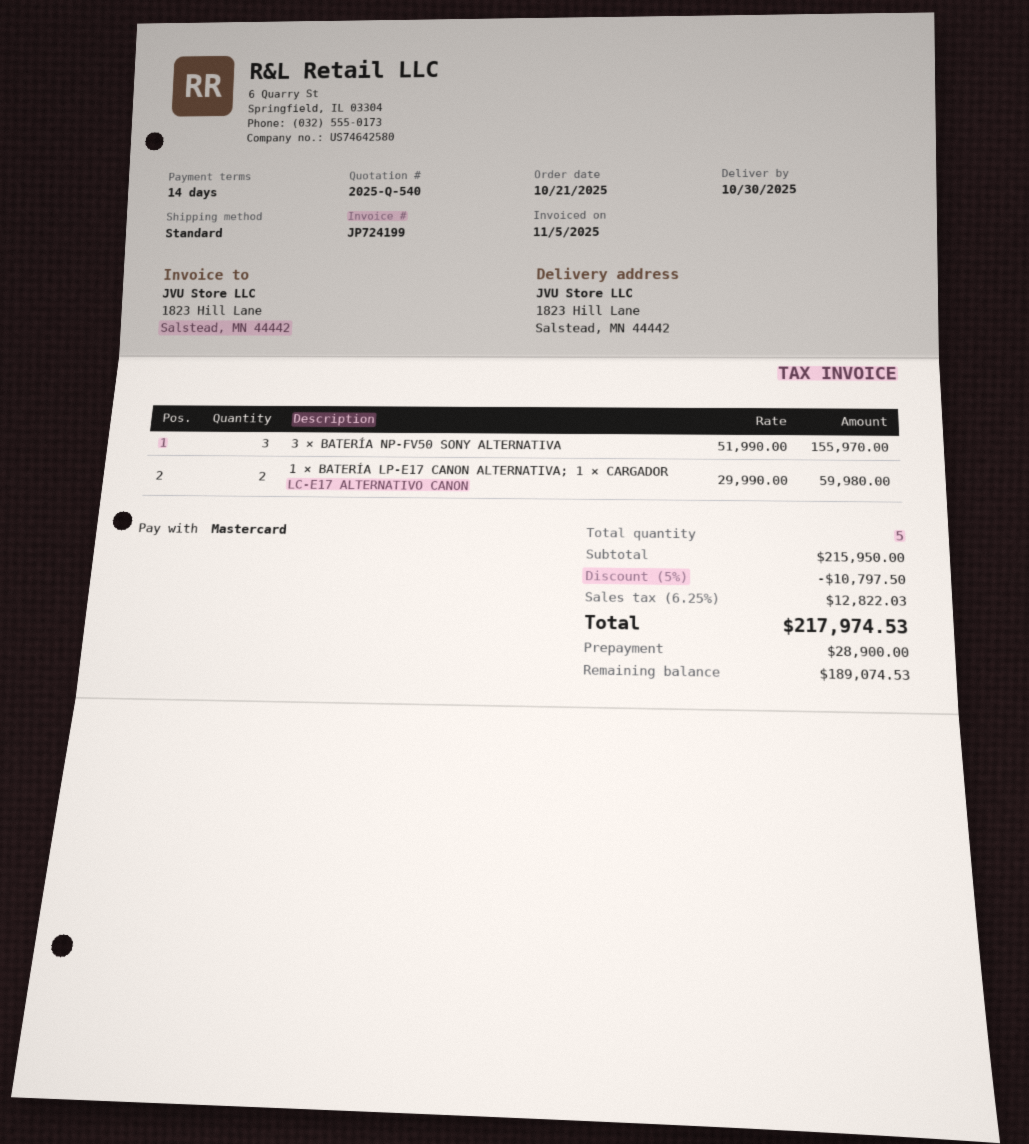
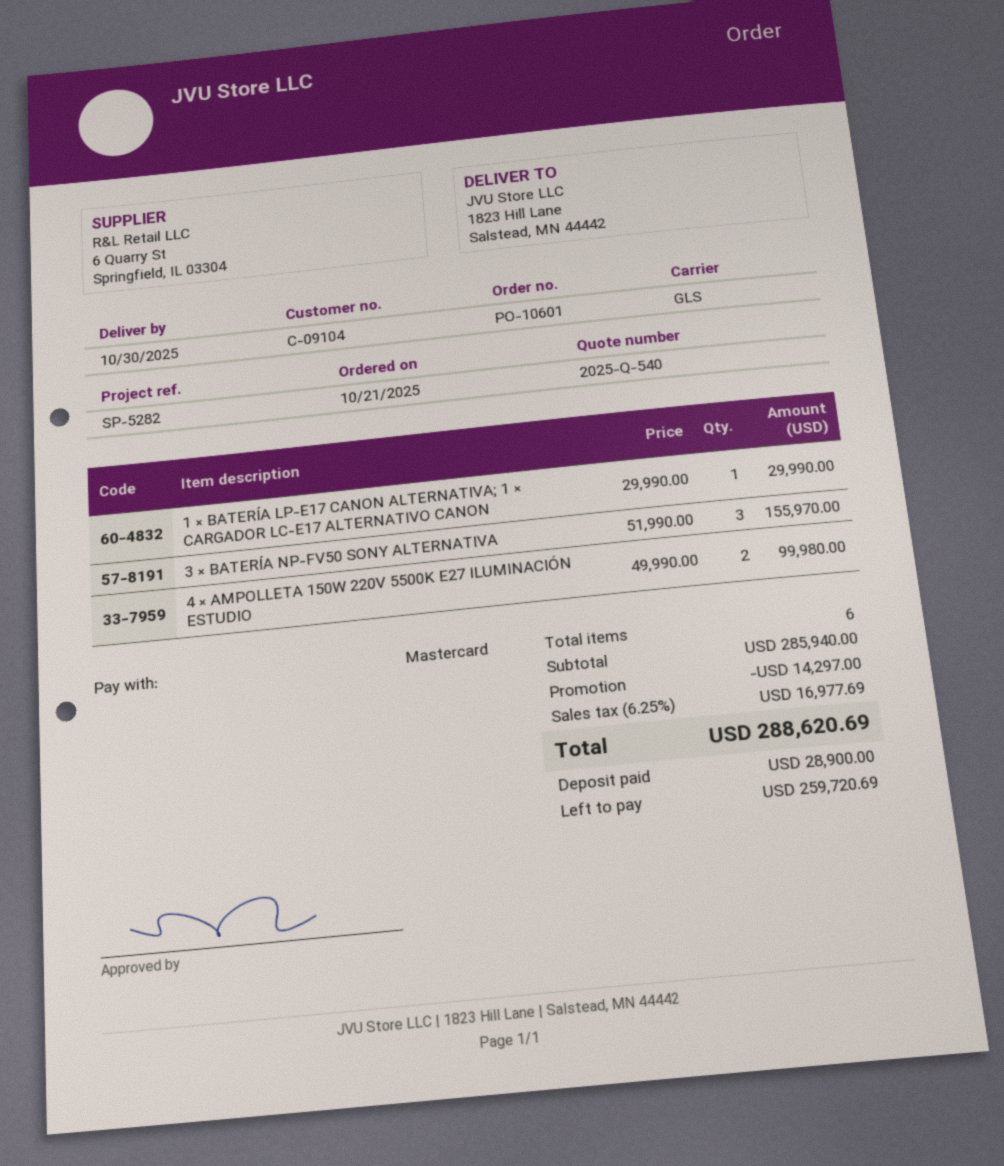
shipping method: standard -> GLS
1 × BATERÍA LP-E17 CANON ALTERNATIVA; 1 × CARGADOR LC-E17 ALTERNATIVO CANON: 2 x 29990.00 = 59980.00 -> 1 x 29990.00 = 29990.00
4 × AMPOLLETA 150W 220V 5500K E27 ILUMINACIÓN ESTUDIO: none -> 2 x 49990.00 = 99980.00
total quantity: 5 -> 6
subtotal: 215950.00 -> 285940.00
discount: 10797.50 -> 14297.00
tax: 6.25% = 12822.03 -> 6.25% = 16977.69
total: 217974.53 -> 288620.69
balance: 189074.53 -> 259720.69

